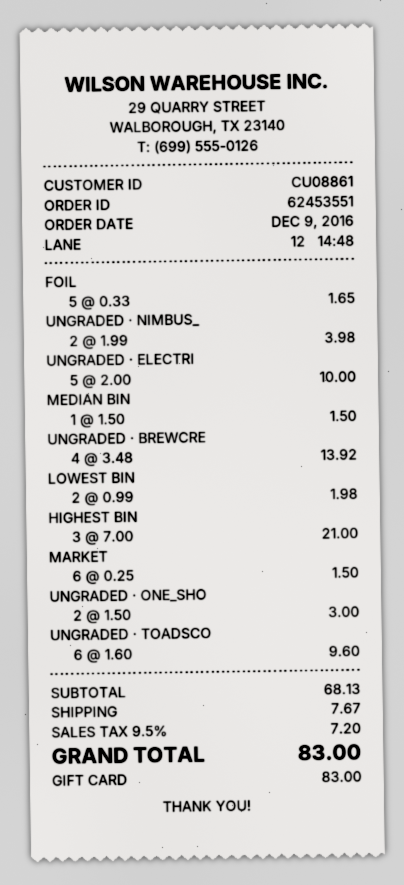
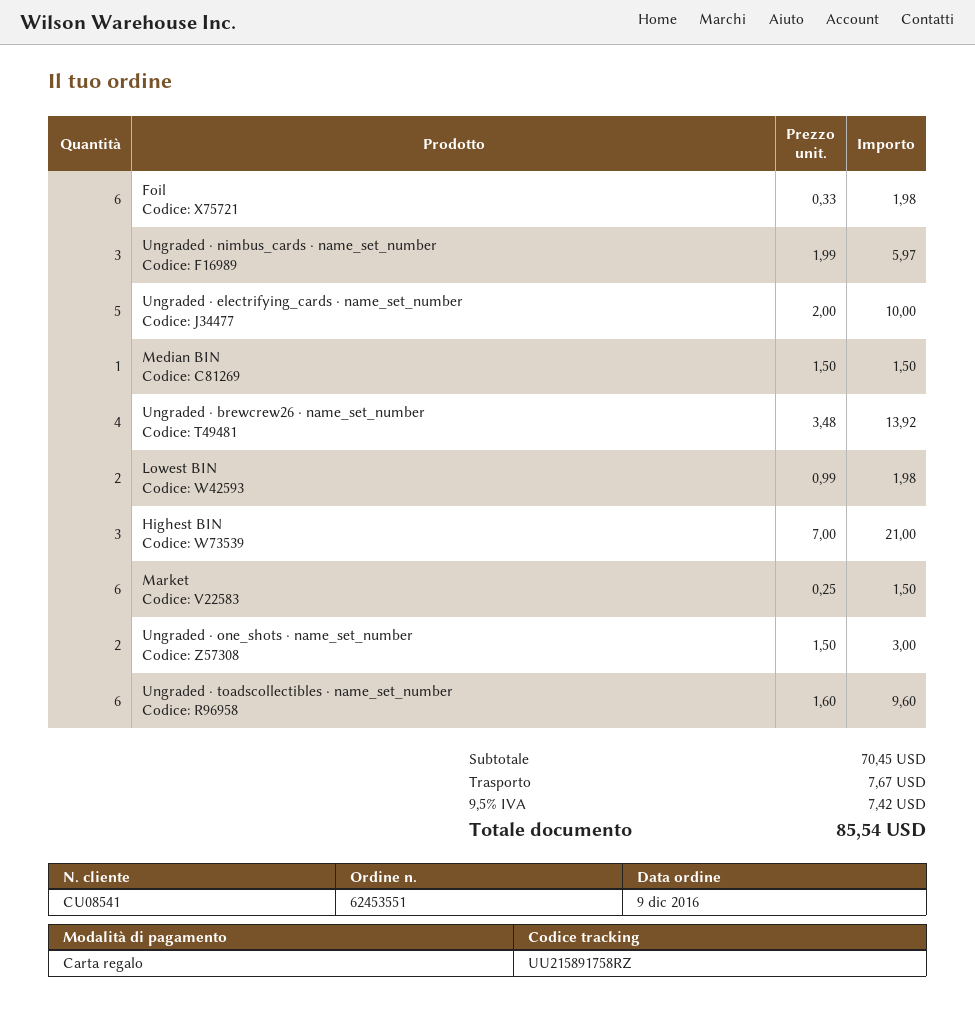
customer number: CU08861 -> CU08541
FOIL: 5 x 0.33 = 1.65 -> 6 x 0.33 = 1.98
UNGRADED · NIMBUS_: 2 x 1.99 = 3.98 -> 3 x 1.99 = 5.97
subtotal: 68.13 -> 70.45
tax: 9.5% = 7.20 -> 9.5% = 7.42
total: 83.00 -> 85.54

